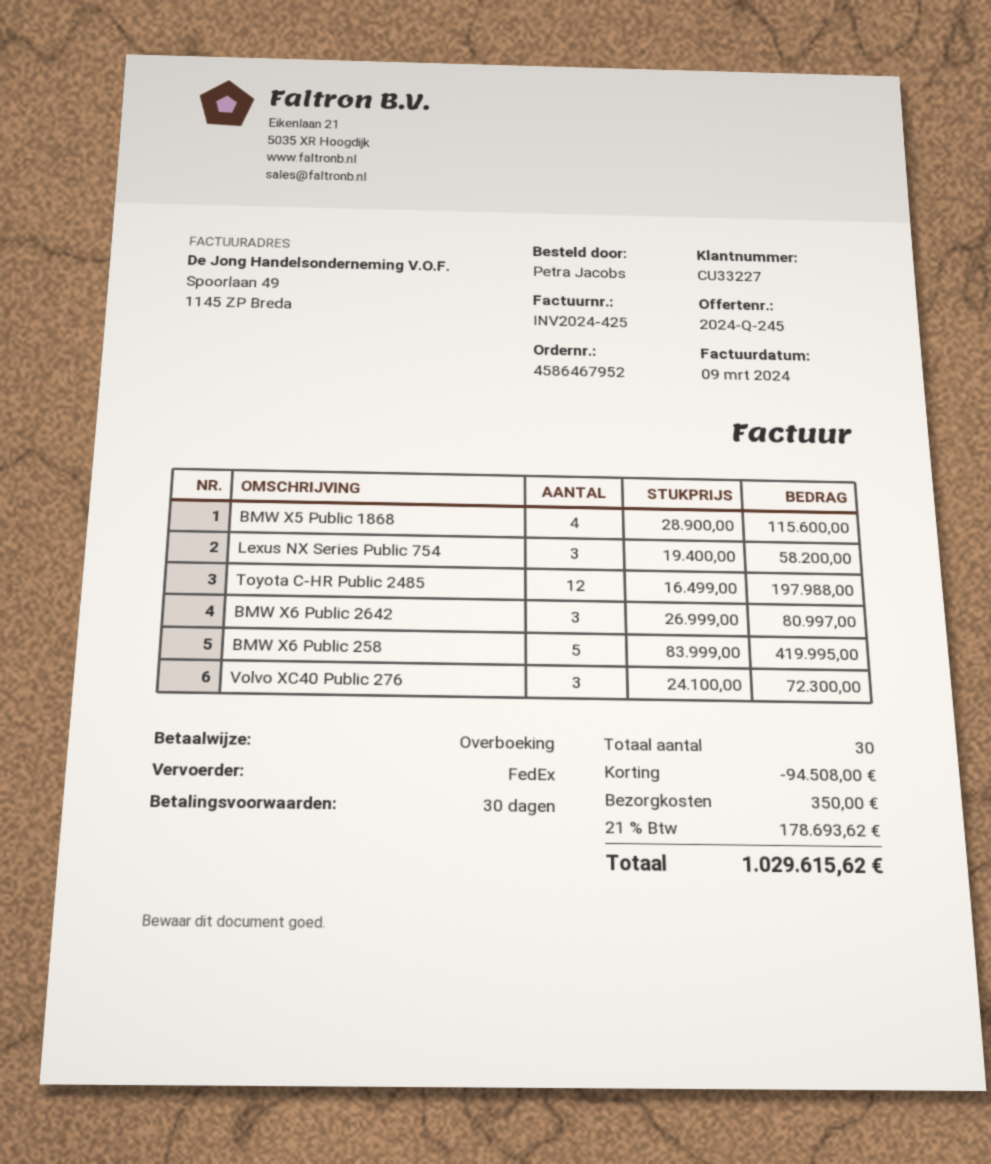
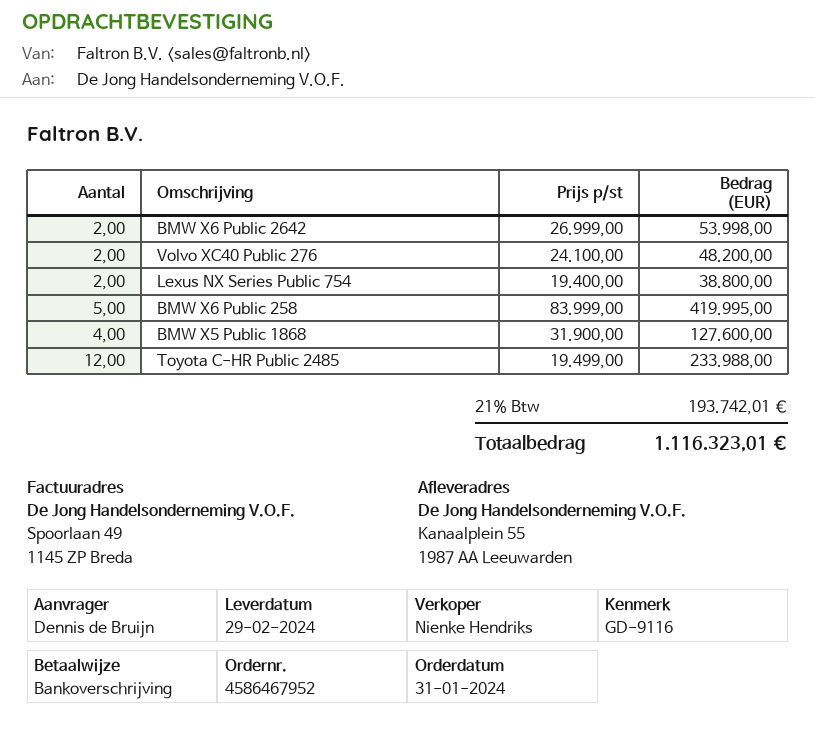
ordered by: Petra Jacobs -> Dennis de Bruijn
BMW X5 Public 1868: 4 x 28900.00 = 115600.00 -> 4 x 31900.00 = 127600.00
Lexus NX Series Public 754: 3 x 19400.00 = 58200.00 -> 2 x 19400.00 = 38800.00
Toyota C-HR Public 2485: 12 x 16499.00 = 197988.00 -> 12 x 19499.00 = 233988.00
BMW X6 Public 2642: 3 x 26999.00 = 80997.00 -> 2 x 26999.00 = 53998.00
Volvo XC40 Public 276: 3 x 24100.00 = 72300.00 -> 2 x 24100.00 = 48200.00
discount: 94508.00 -> none
shipping: 350.00 -> none
tax: 21% = 178693.62 -> 21% = 193742.01
total: 1029615.62 -> 1116323.01

